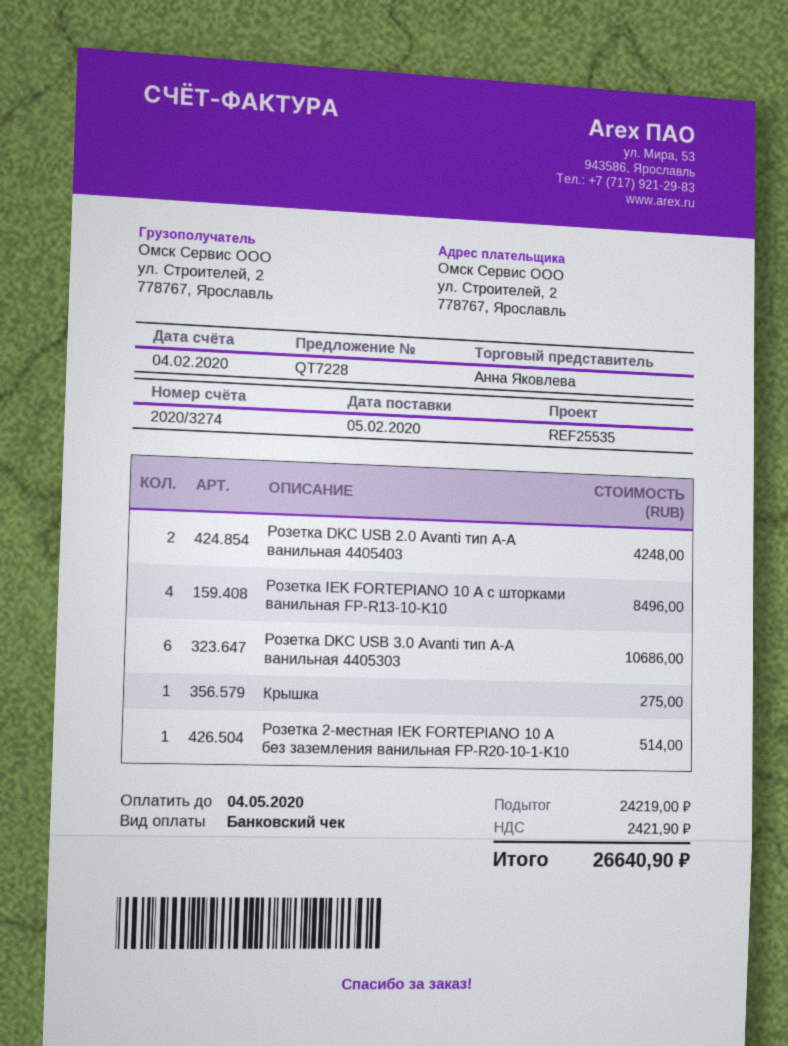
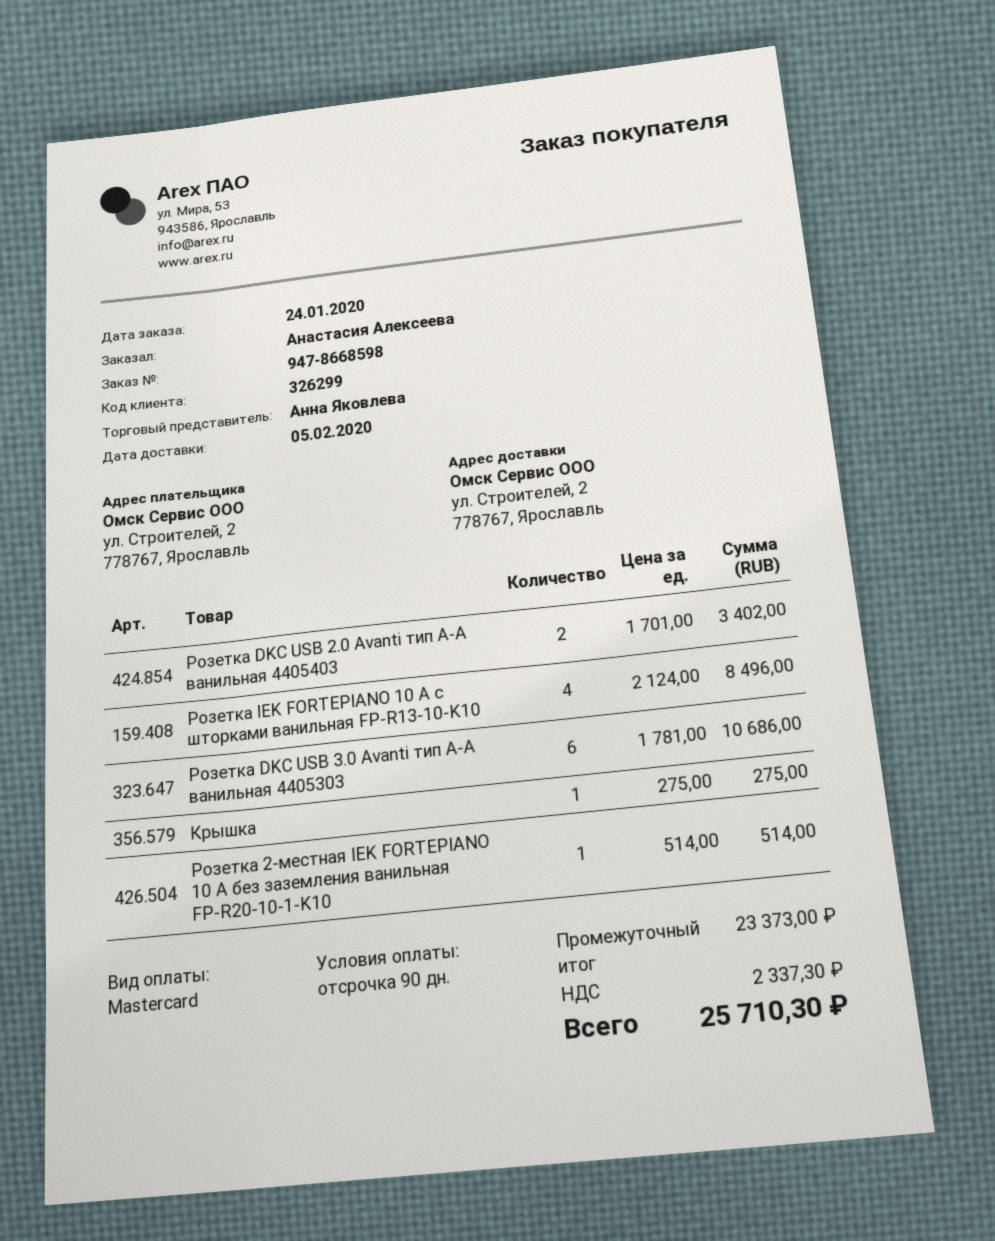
payment method: cheque -> Mastercard
Розетка DKC USB 2.0 Avanti тип A-A ванильная 4405403: 2 for 4248.00 -> 2 for 3402.00
subtotal: 24219.00 -> 23373.00
tax: 2421.90 -> 2337.30
total: 26640.90 -> 25710.30

